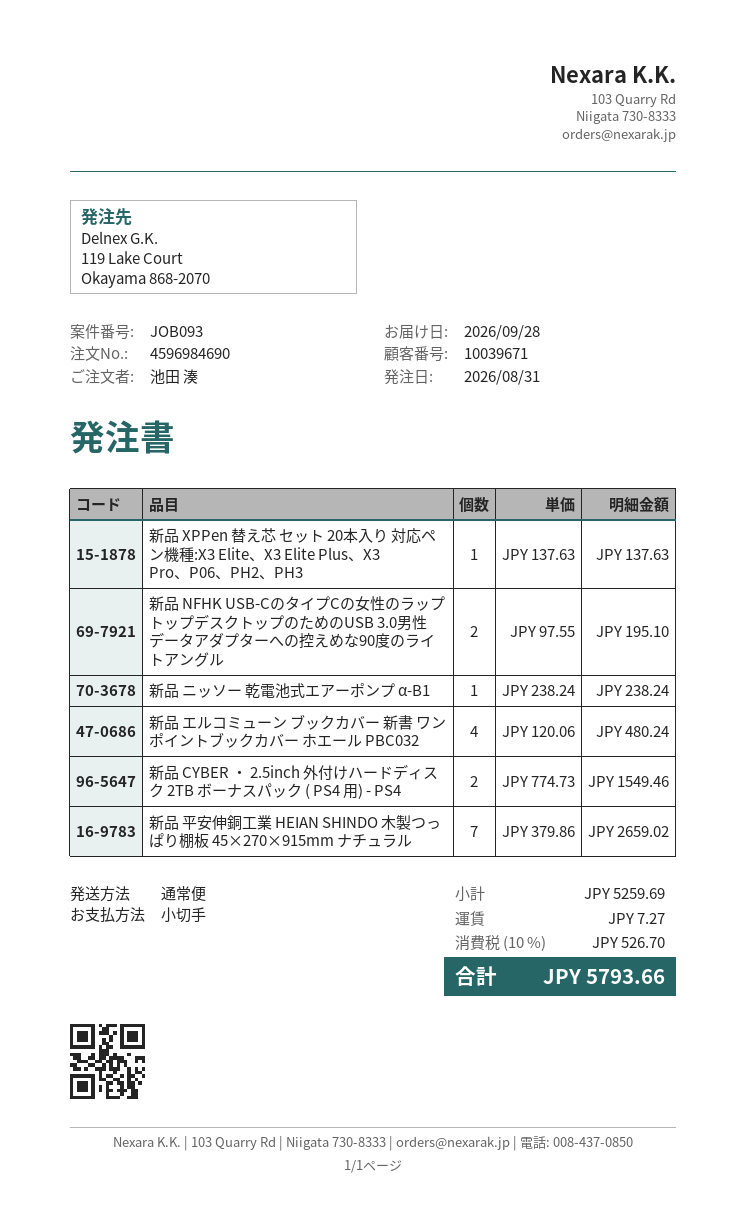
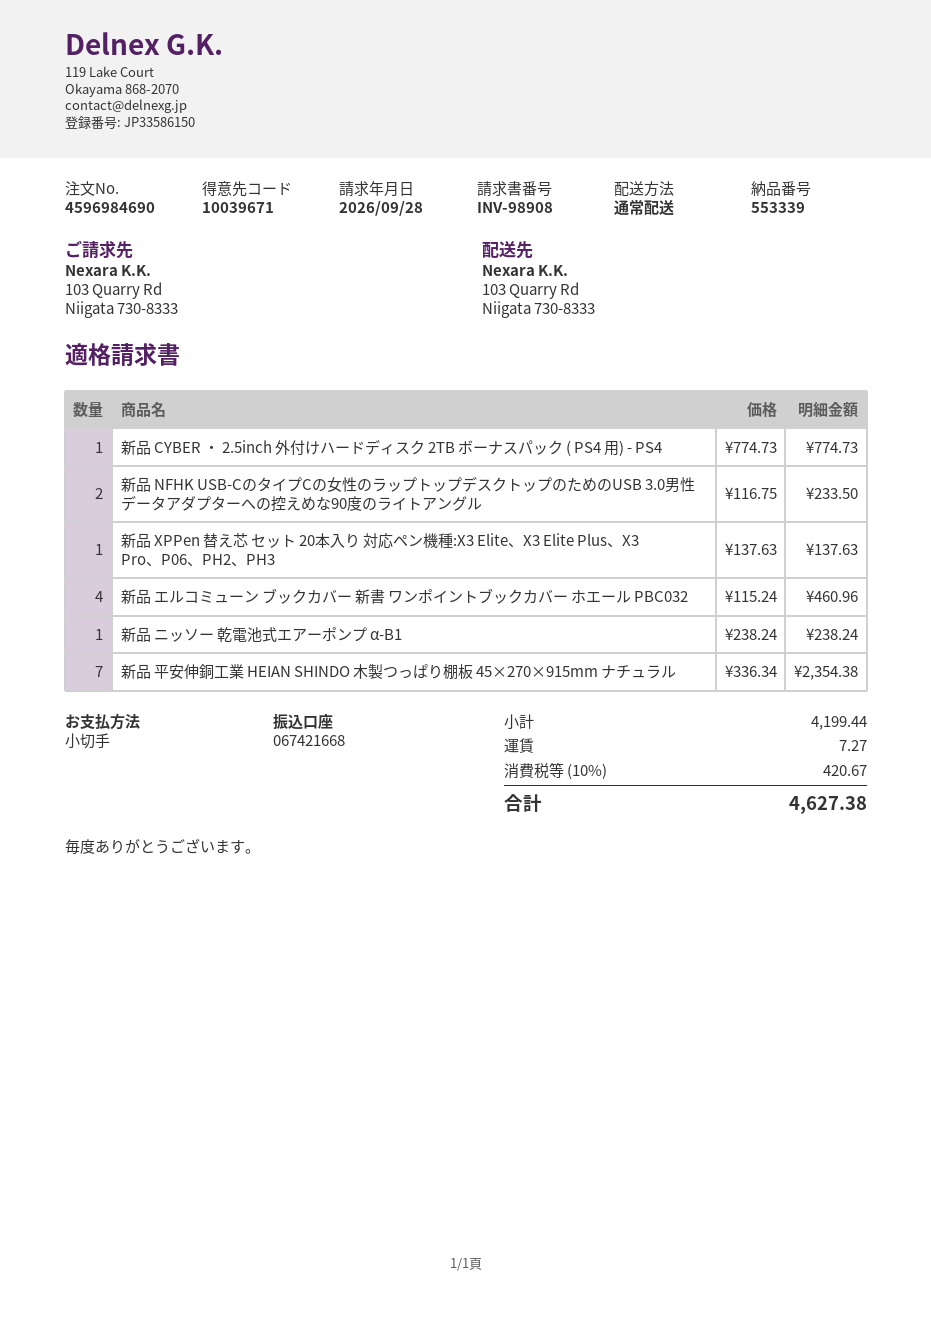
新品 NFHK USB-CのタイプCの女性のラップトップデスクトップのためのUSB 3.0男性データアダプターへの控えめな90度のライトアングル: 2 x 97.55 = 195.10 -> 2 x 116.75 = 233.50
新品 エルコミューン ブックカバー 新書 ワンポイントブックカバー ホエール PBC032: 4 x 120.06 = 480.24 -> 4 x 115.24 = 460.96
新品 CYBER ・ 2.5inch 外付けハードディスク 2TB ボーナスパック ( PS4 用) - PS4: 2 x 774.73 = 1549.46 -> 1 x 774.73 = 774.73
新品 平安伸銅工業 HEIAN SHINDO 木製つっぱり棚板 45×270×915mm ナチュラル: 7 x 379.86 = 2659.02 -> 7 x 336.34 = 2354.38
subtotal: 5259.69 -> 4199.44
tax: 10% = 526.70 -> 10% = 420.67
total: 5793.66 -> 4627.38

